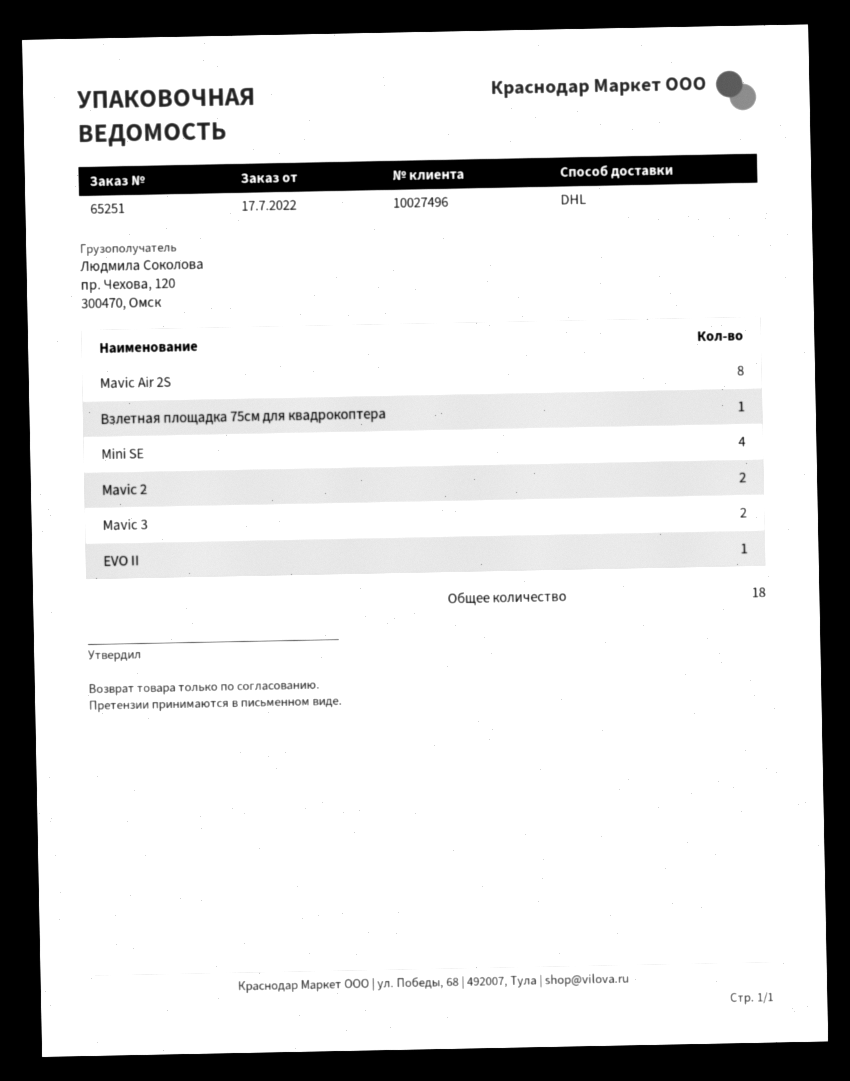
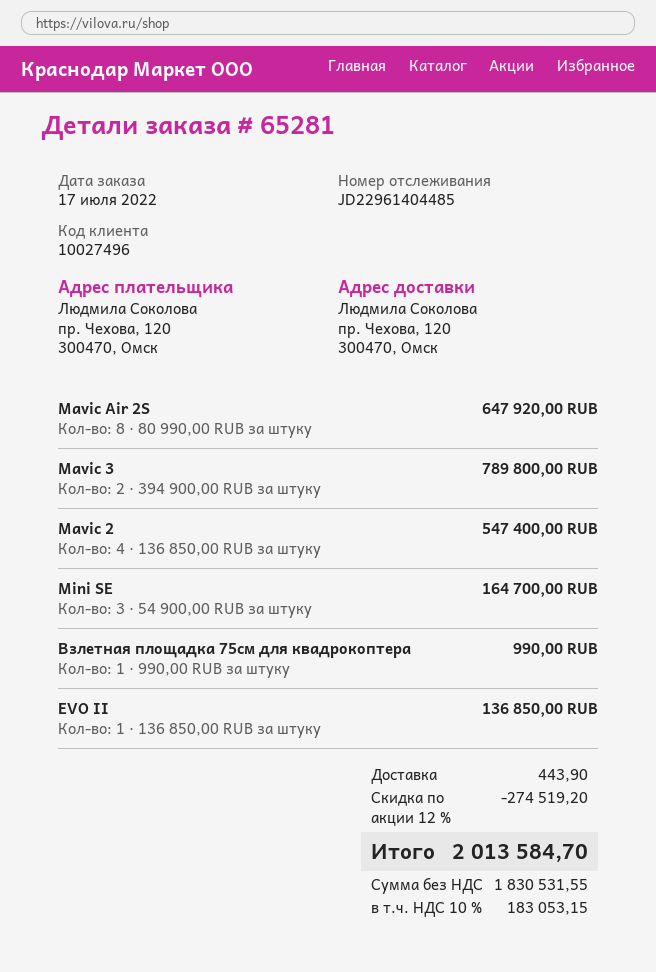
order number: 65251 -> 65281
Mini SE: 4 -> 3
Mavic 2: 2 -> 4

